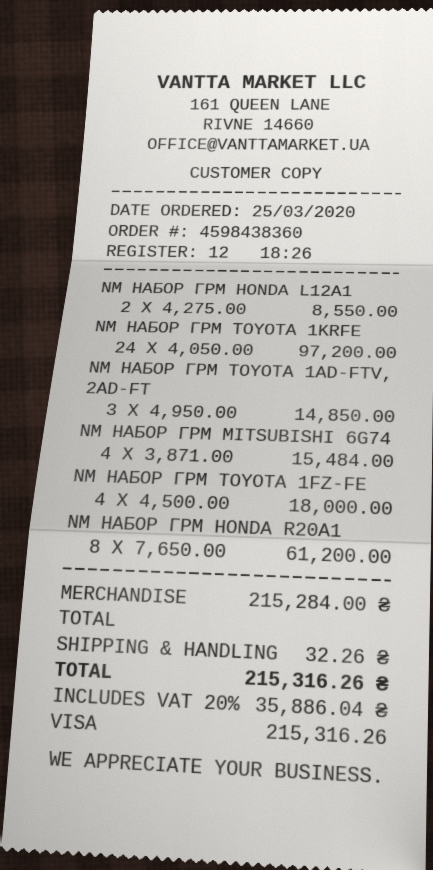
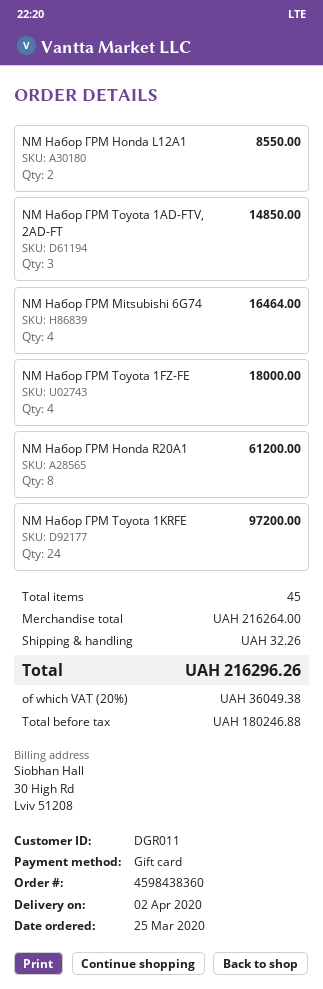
payment method: Visa -> gift card
NM НАБОР ГРМ MITSUBISHI 6G74: 4 for 15484.00 -> 4 for 16464.00
subtotal: 215284.00 -> 216264.00
tax: 20% = 35886.04 -> 20% = 36049.38
total: 215316.26 -> 216296.26

